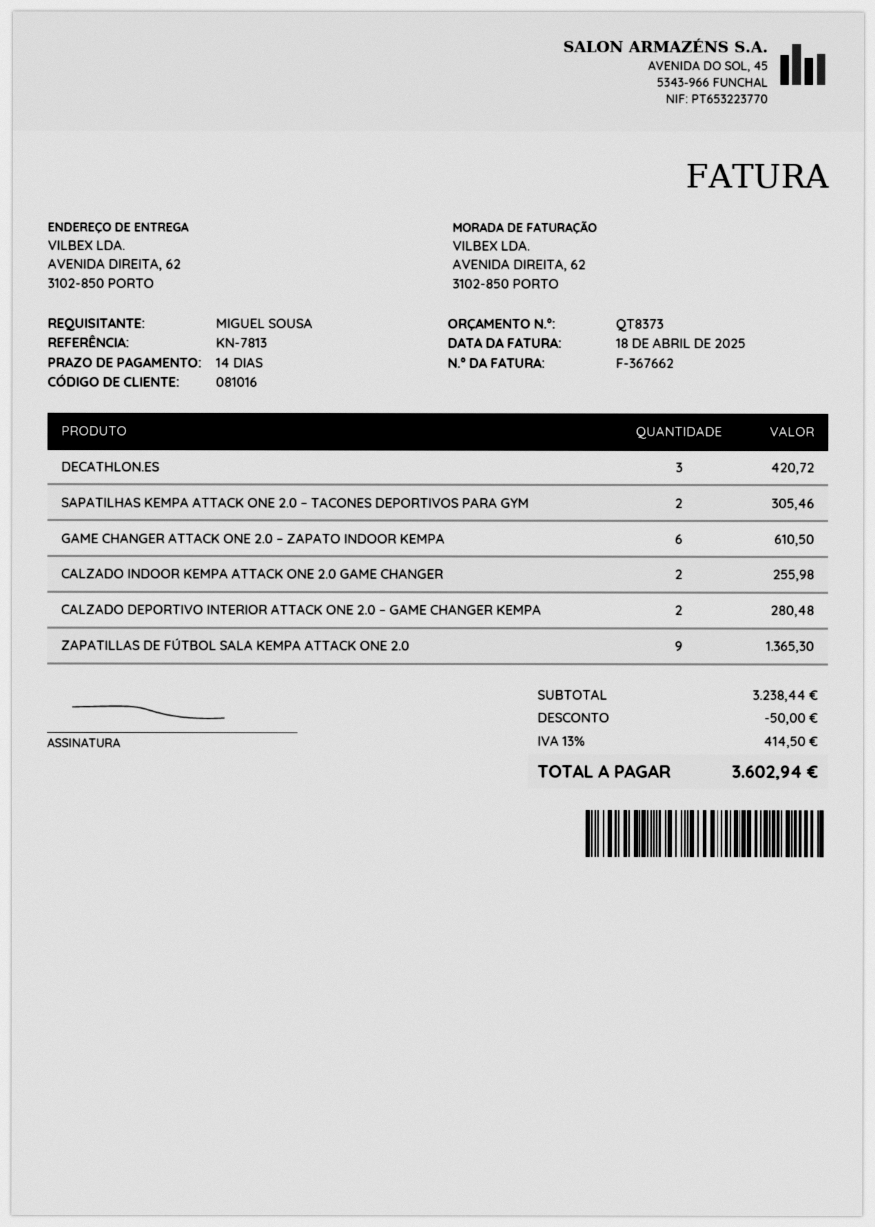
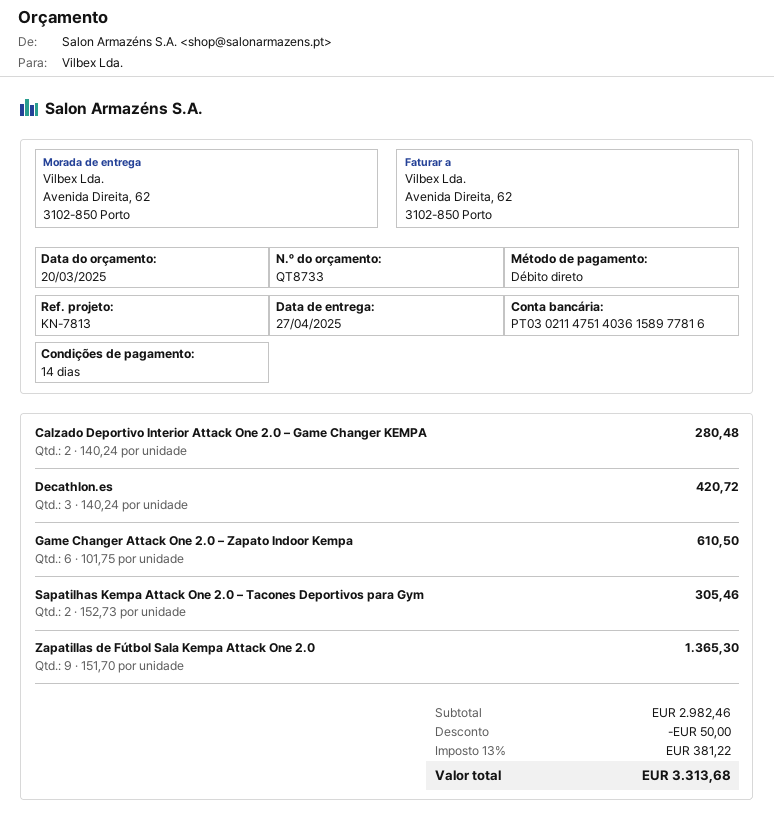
quote number: QT8373 -> QT8733
CALZADO INDOOR KEMPA ATTACK ONE 2.0 GAME CHANGER: 2 for 255.98 -> none
subtotal: 3238.44 -> 2982.46
tax: 13% = 414.50 -> 13% = 381.22
total: 3602.94 -> 3313.68

